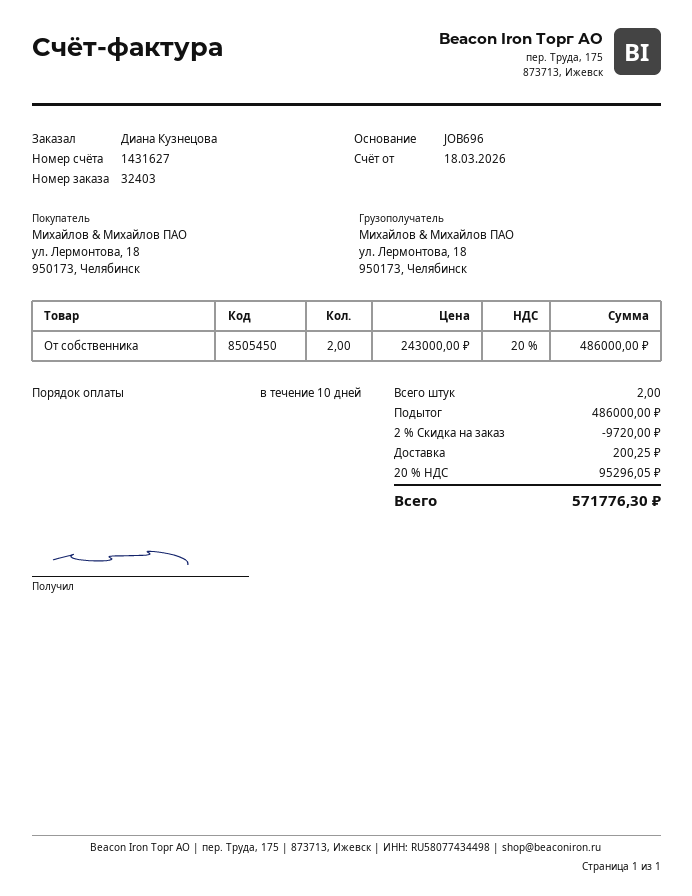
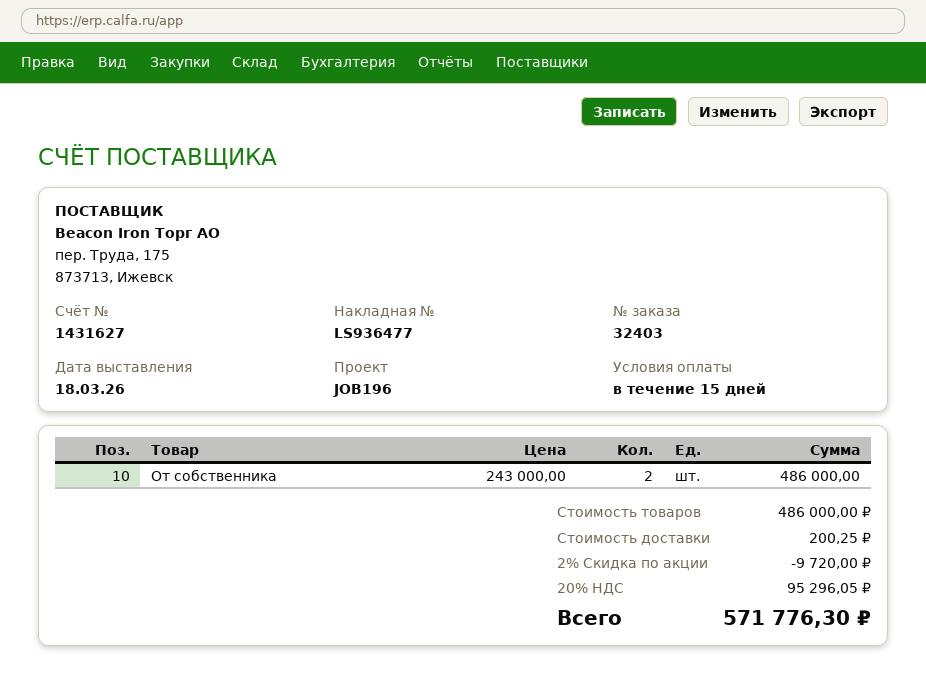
payment terms: 10 days -> 15 days
reference: JOB696 -> JOB196

